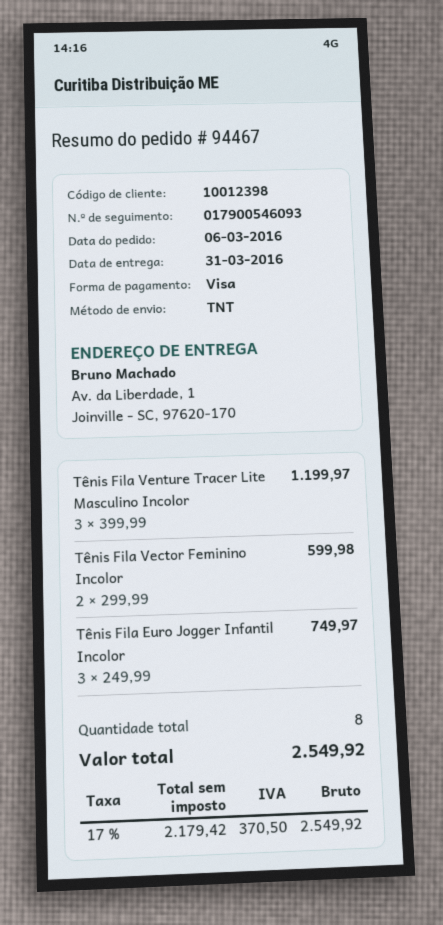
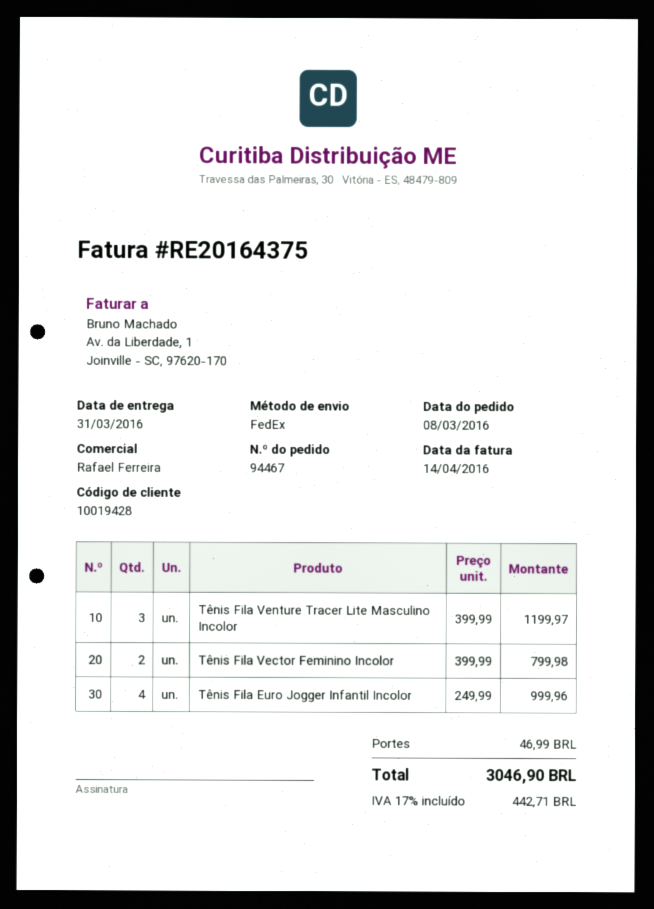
order date: 2016-03-06 -> 2016-03-08
customer number: 10012398 -> 10019428
shipping method: TNT -> FedEx
Tênis Fila Vector Feminino Incolor: 2 x 299.99 = 599.98 -> 2 x 399.99 = 799.98
Tênis Fila Euro Jogger Infantil Incolor: 3 x 249.99 = 749.97 -> 4 x 249.99 = 999.96
shipping: none -> 46.99
tax: 17% = 370.50 -> 17% = 442.71
total: 2549.92 -> 3046.90

